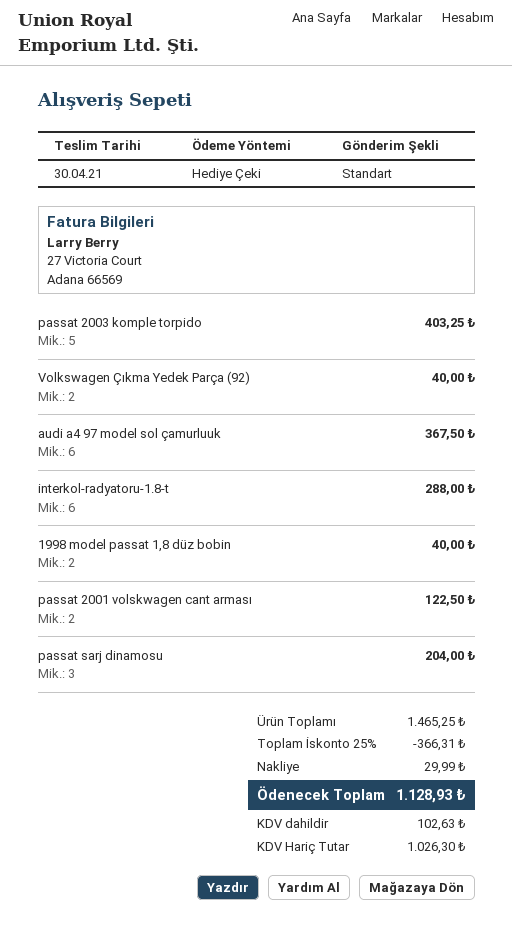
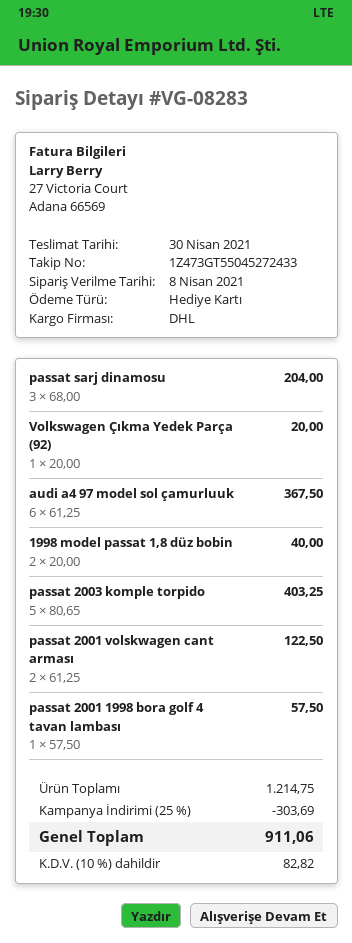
shipping method: standard -> DHL
Volkswagen Çıkma Yedek Parça (92): 2 for 40.00 -> 1 for 20.00
interkol-radyatoru-1.8-t: 6 for 288.00 -> none
passat 2001 1998 bora golf 4 tavan lambası: none -> 1 for 57.50
subtotal: 1465.25 -> 1214.75
discount: 25% = 366.31 -> 25% = 303.69
shipping: 29.99 -> none
tax: 102.63 -> 82.82
total: 1128.93 -> 911.06

